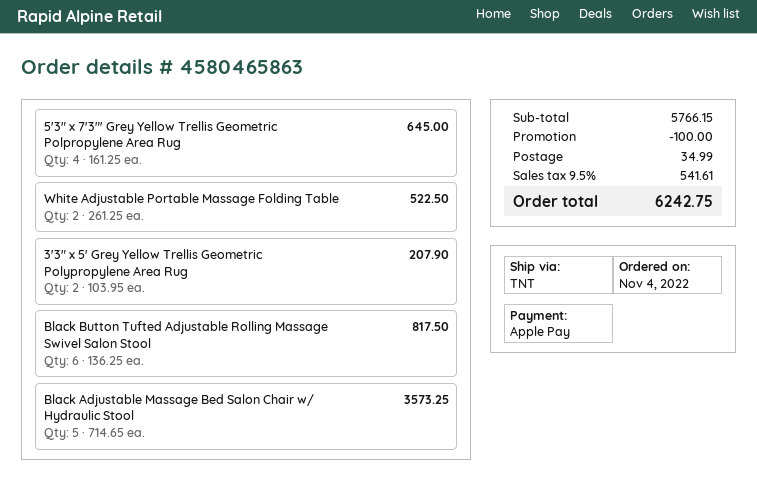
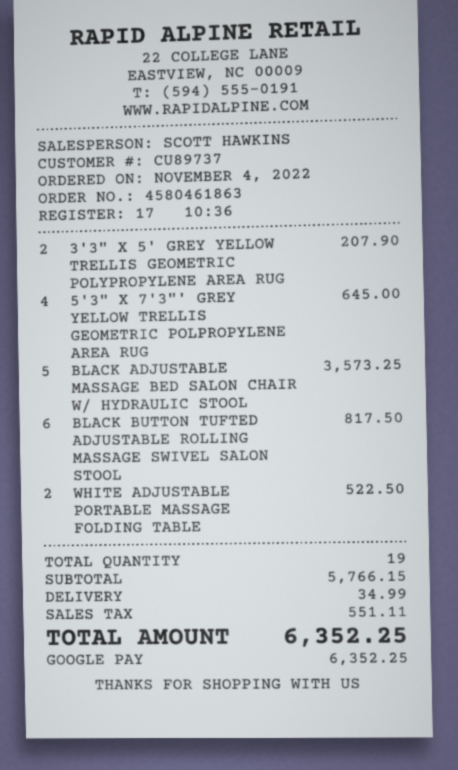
order number: 4580465863 -> 4580461863
payment method: Apple Pay -> Google Pay
discount: 100.00 -> none
tax: 541.61 -> 551.11
total: 6242.75 -> 6352.25

